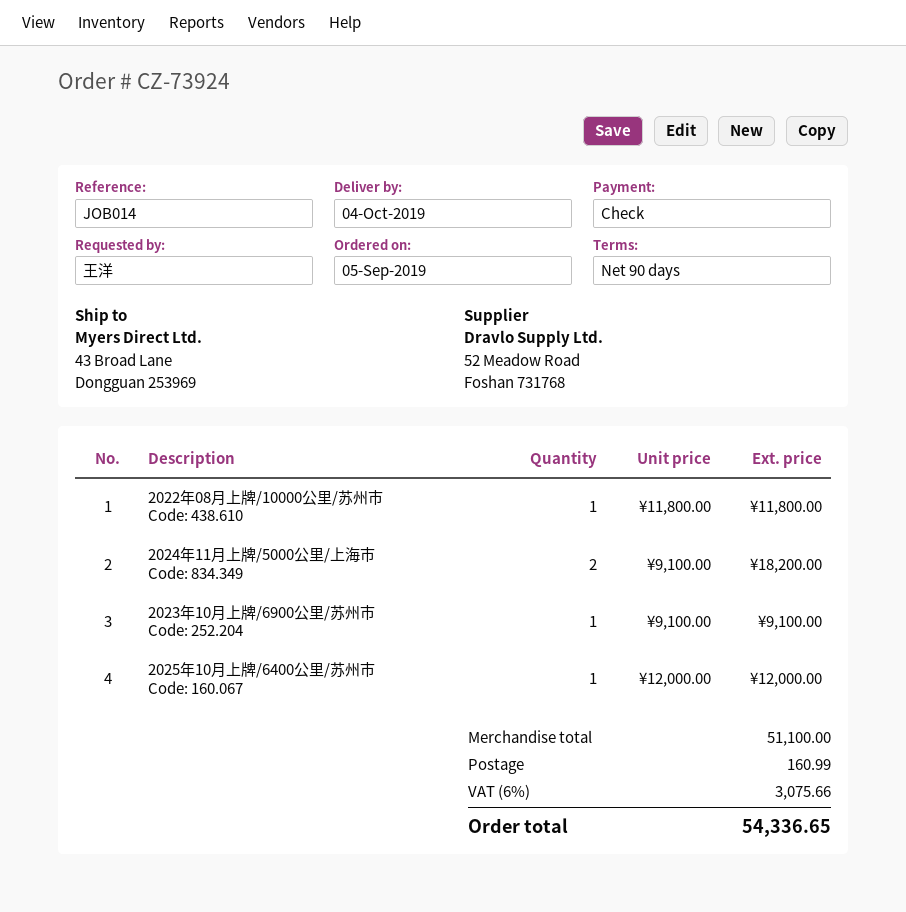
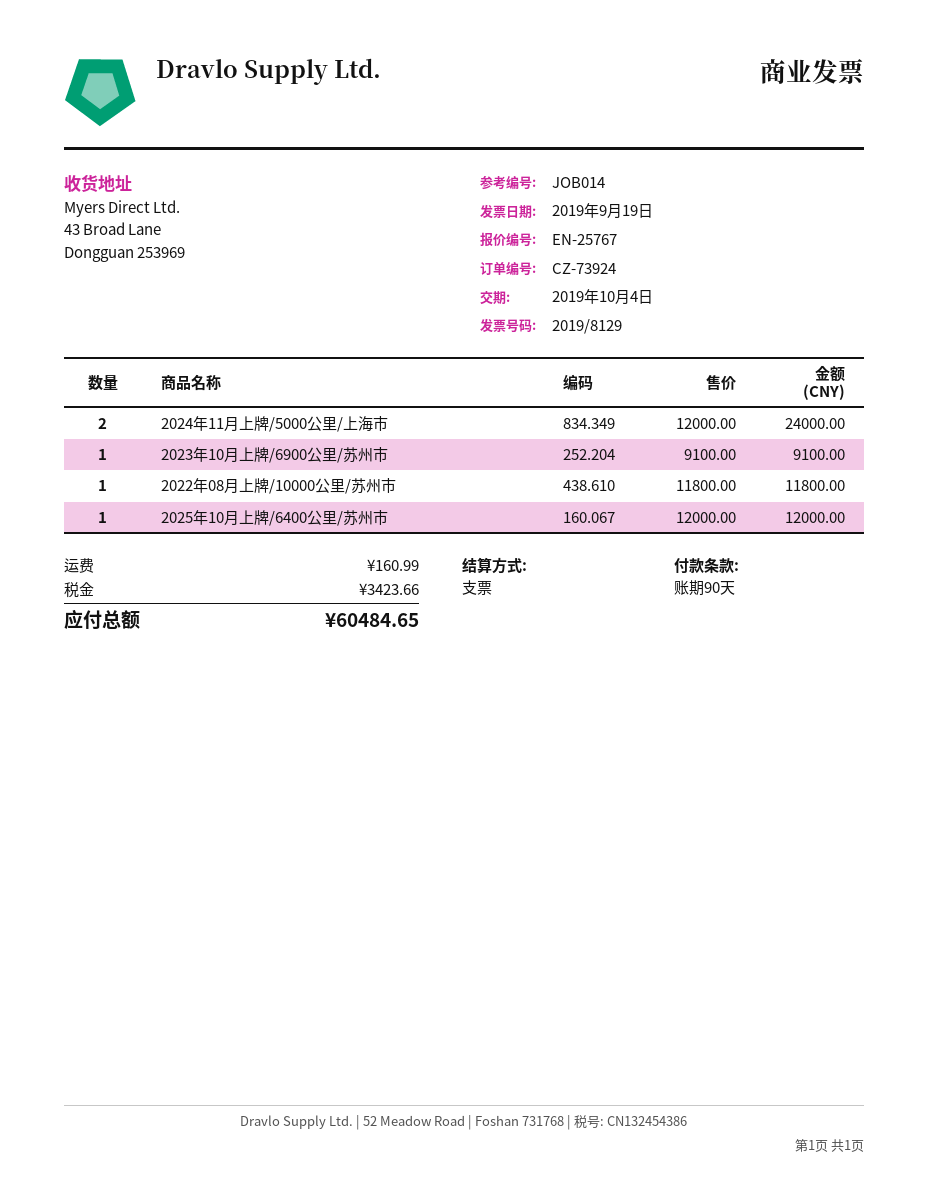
2024年11月上牌/5000公里/上海市: 2 x 9100.00 = 18200.00 -> 2 x 12000.00 = 24000.00
tax: 3075.66 -> 3423.66
total: 54336.65 -> 60484.65

